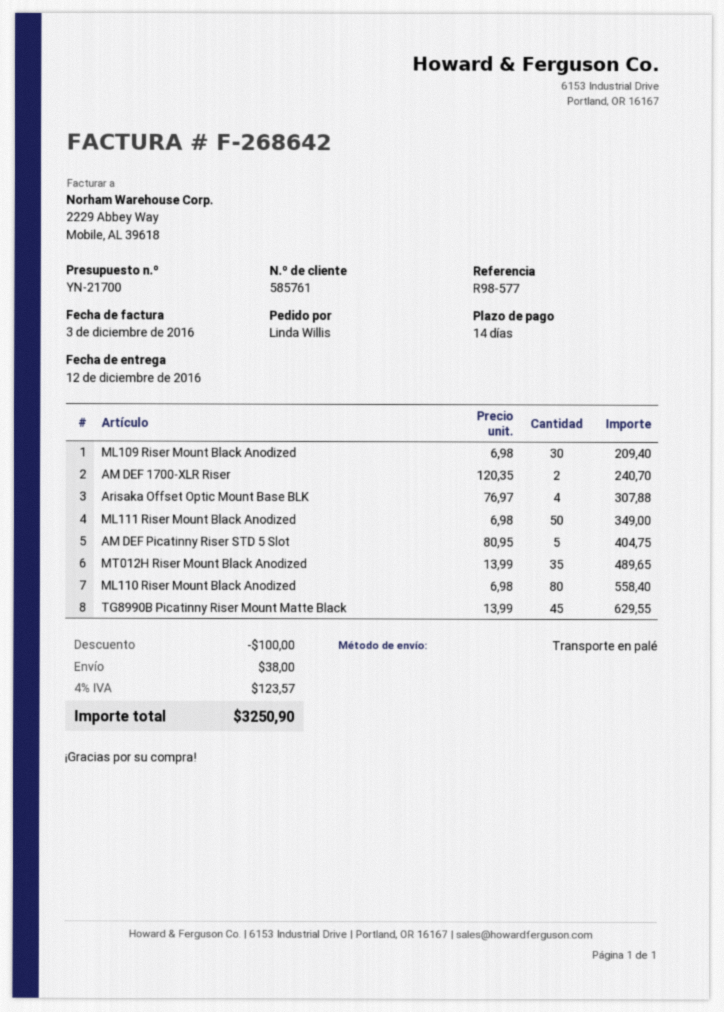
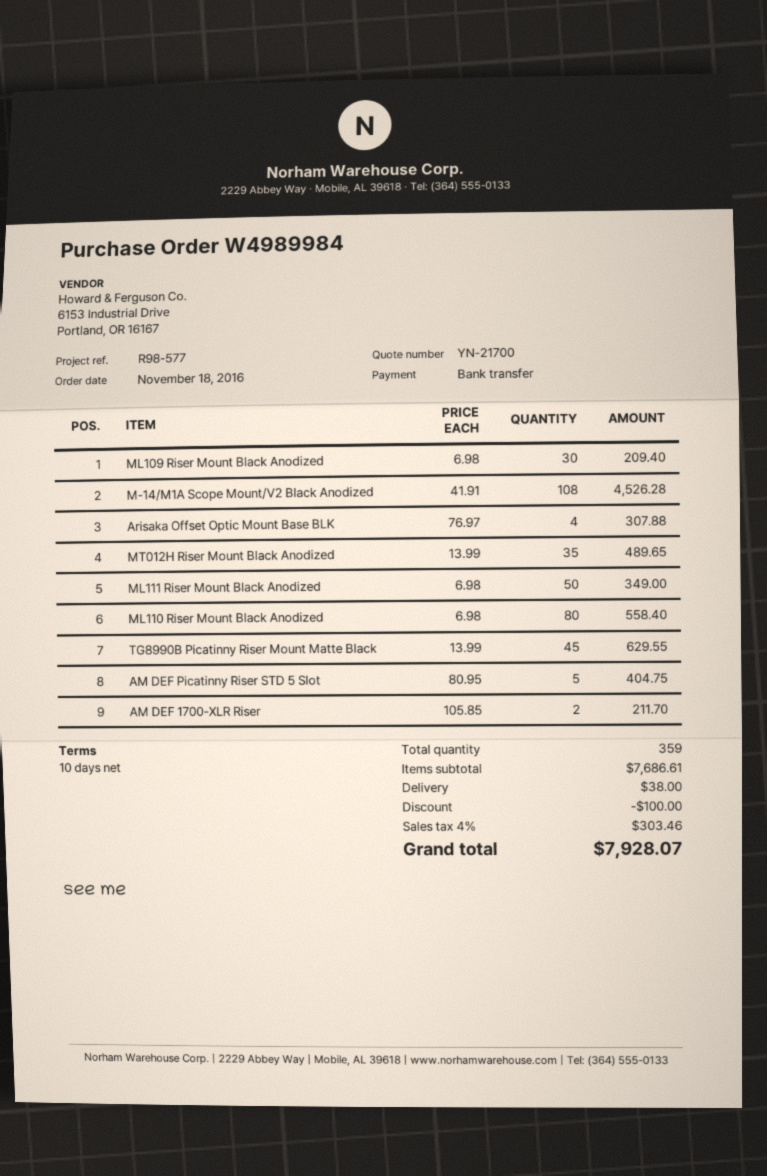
payment terms: 14 days -> 10 days
AM DEF 1700-XLR Riser: 2 x 120.35 = 240.70 -> 2 x 105.85 = 211.70
M-14/M1A Scope Mount/V2 Black Anodized: none -> 108 x 41.91 = 4526.28
tax: 4% = 123.57 -> 4% = 303.46
total: 3250.90 -> 7928.07

